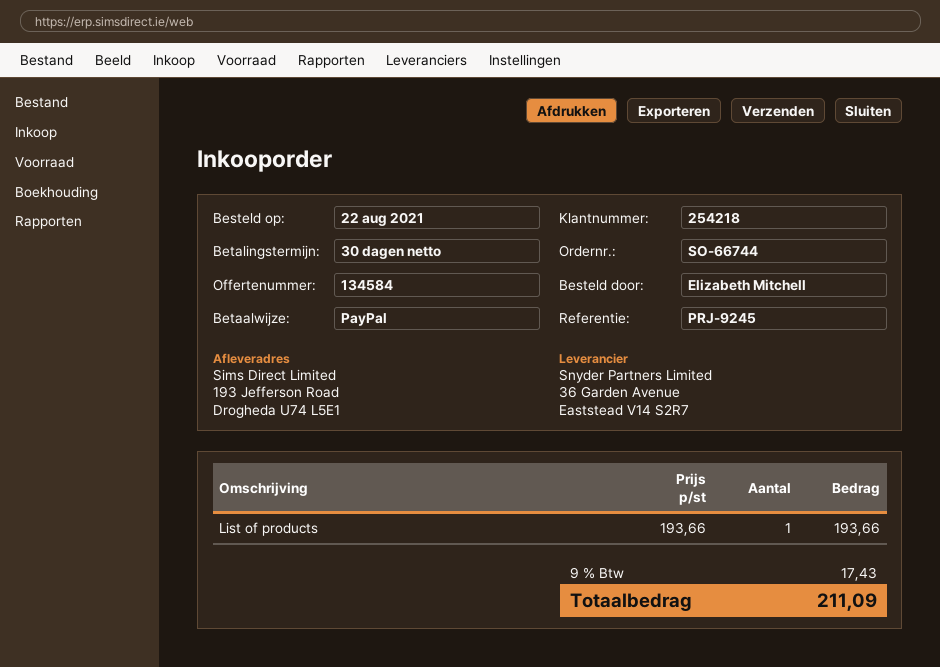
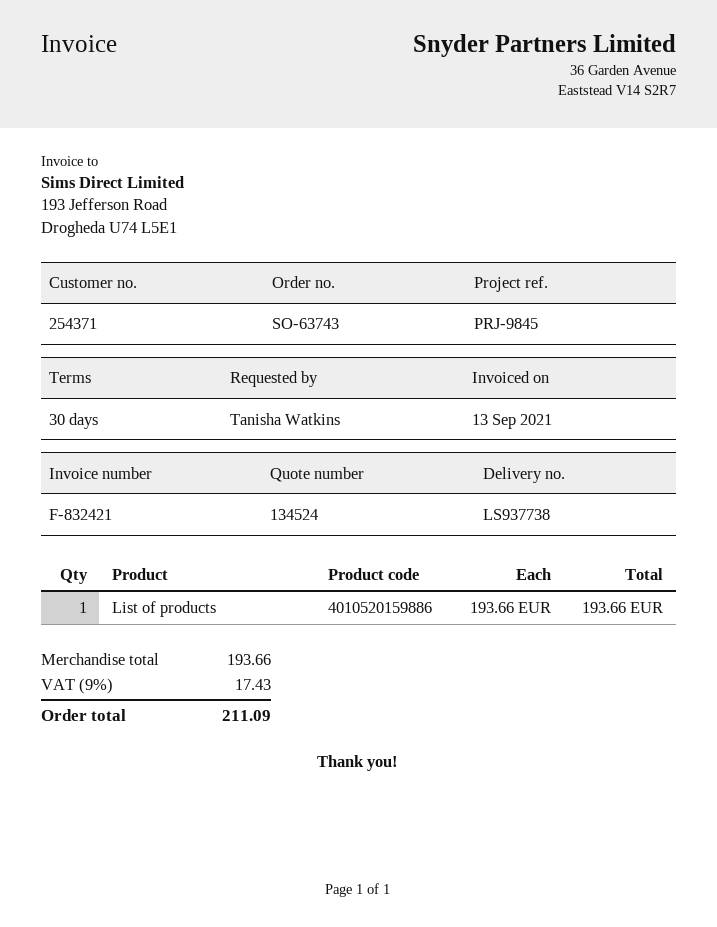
quote number: 134584 -> 134524
order number: SO-66744 -> SO-63743
customer number: 254218 -> 254371
reference: PRJ-9245 -> PRJ-9845
ordered by: Elizabeth Mitchell -> Tanisha Watkins

